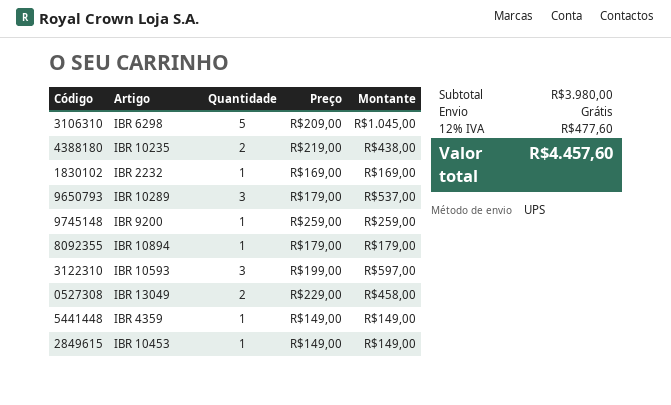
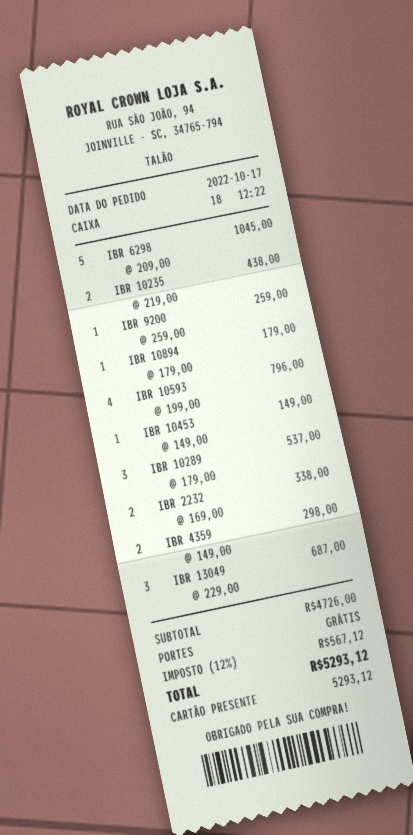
IBR 2232: 1 x 169.00 = 169.00 -> 2 x 169.00 = 338.00
IBR 10593: 3 x 199.00 = 597.00 -> 4 x 199.00 = 796.00
IBR 13049: 2 x 229.00 = 458.00 -> 3 x 229.00 = 687.00
IBR 4359: 1 x 149.00 = 149.00 -> 2 x 149.00 = 298.00
subtotal: 3980.00 -> 4726.00
tax: 12% = 477.60 -> 12% = 567.12
total: 4457.60 -> 5293.12

